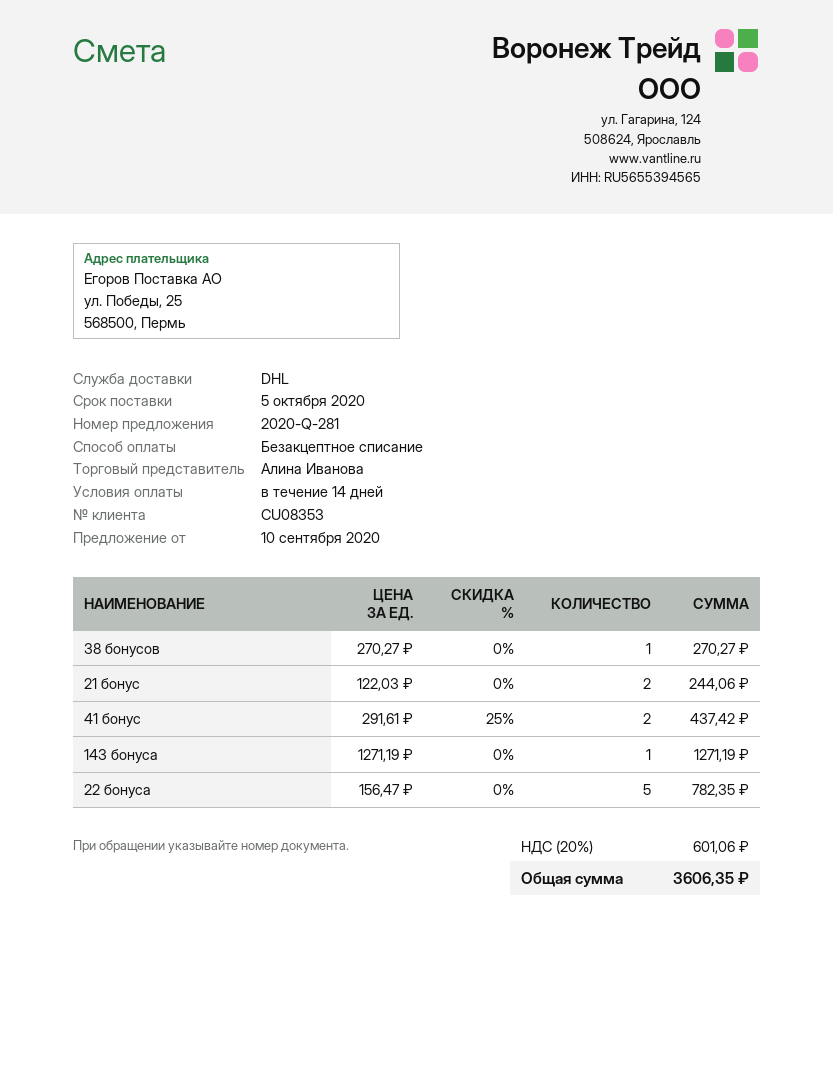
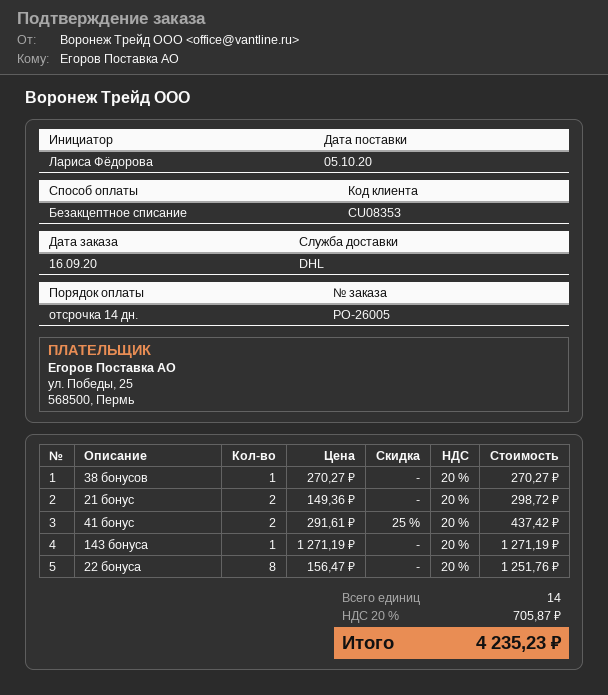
21 бонус: 2 x 122.03 = 244.06 -> 2 x 149.36 = 298.72
22 бонуса: 5 x 156.47 = 782.35 -> 8 x 156.47 = 1251.76
tax: 20% = 601.06 -> 20% = 705.87
total: 3606.35 -> 4235.23

